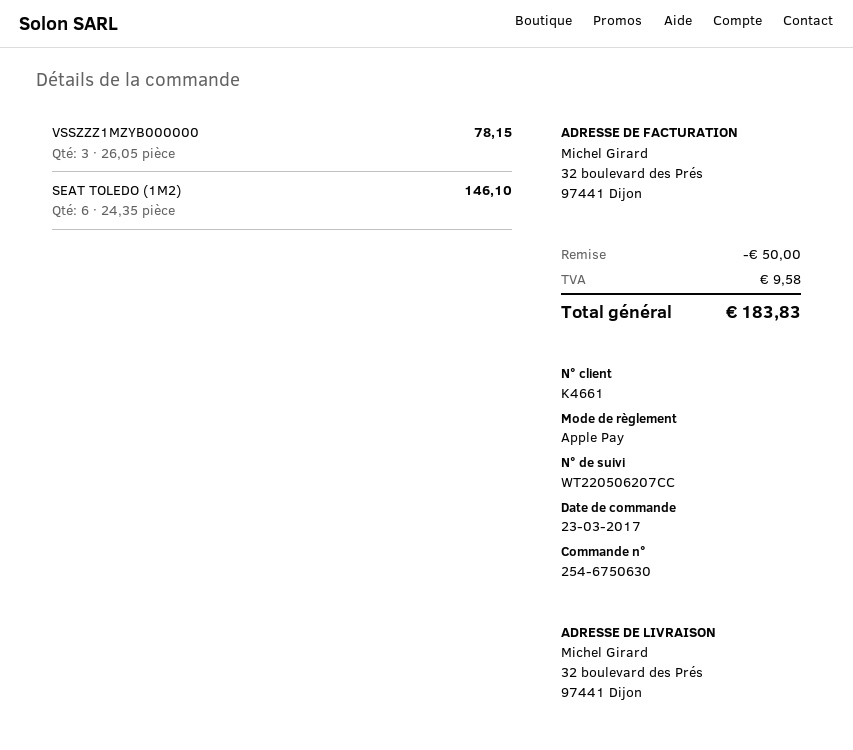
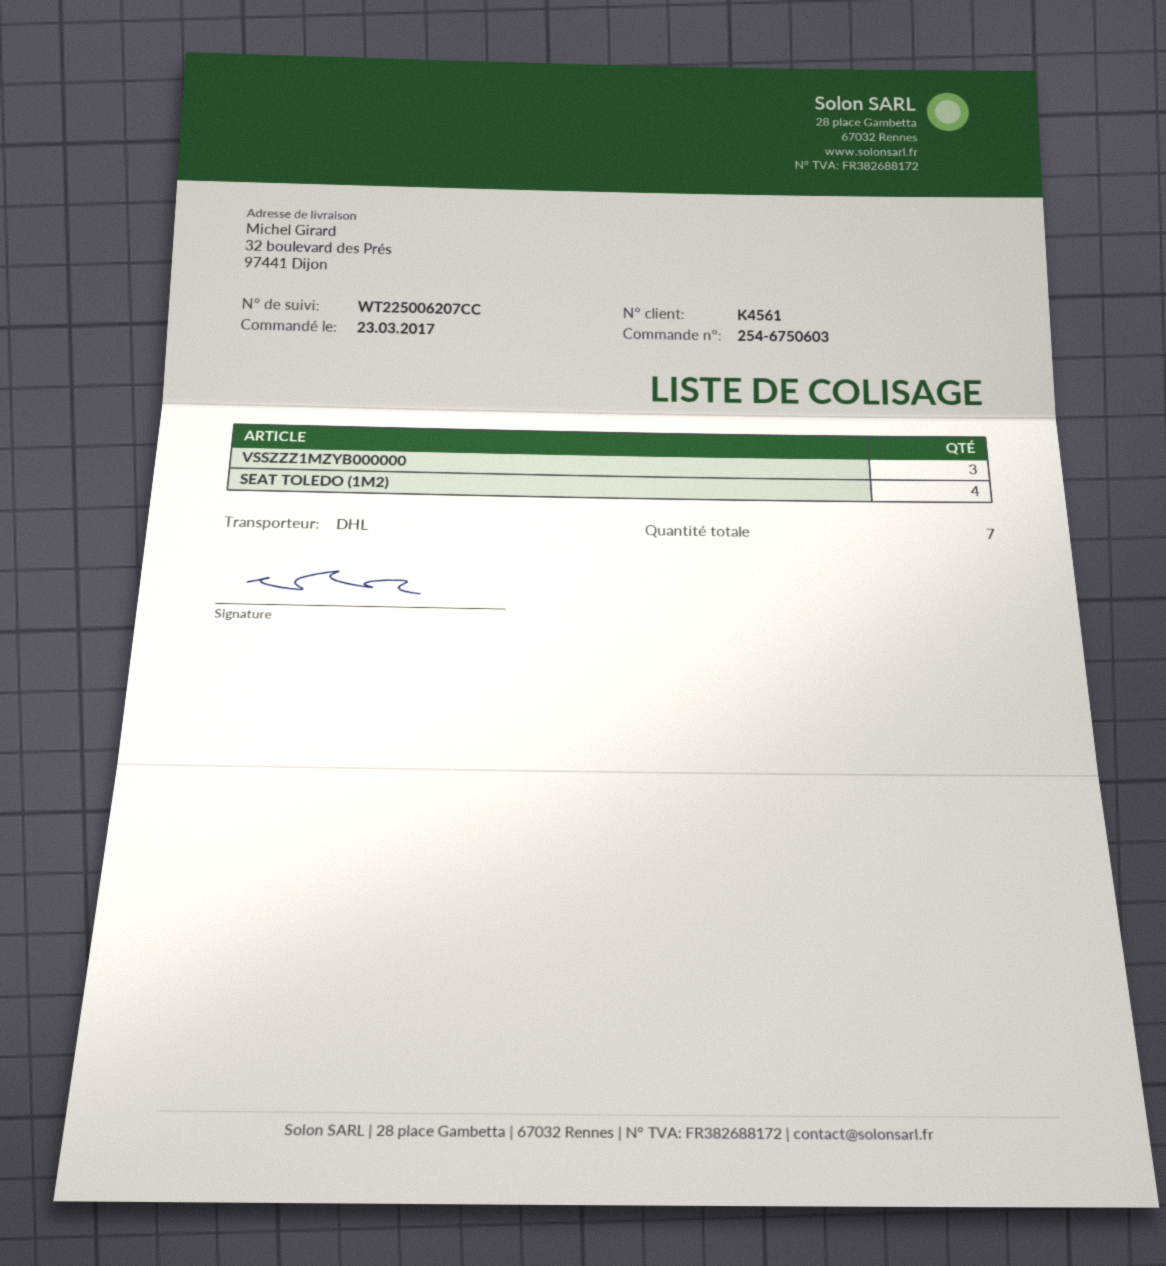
order number: 254-6750630 -> 254-6750603
customer number: K4661 -> K4561
tracking number: WT220506207CC -> WT225006207CC
SEAT TOLEDO (1M2): 6 -> 4

